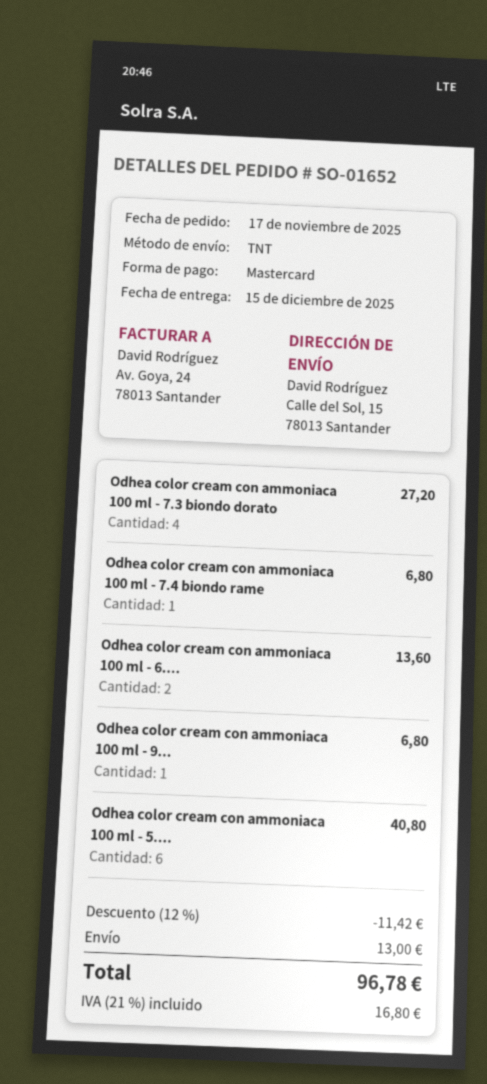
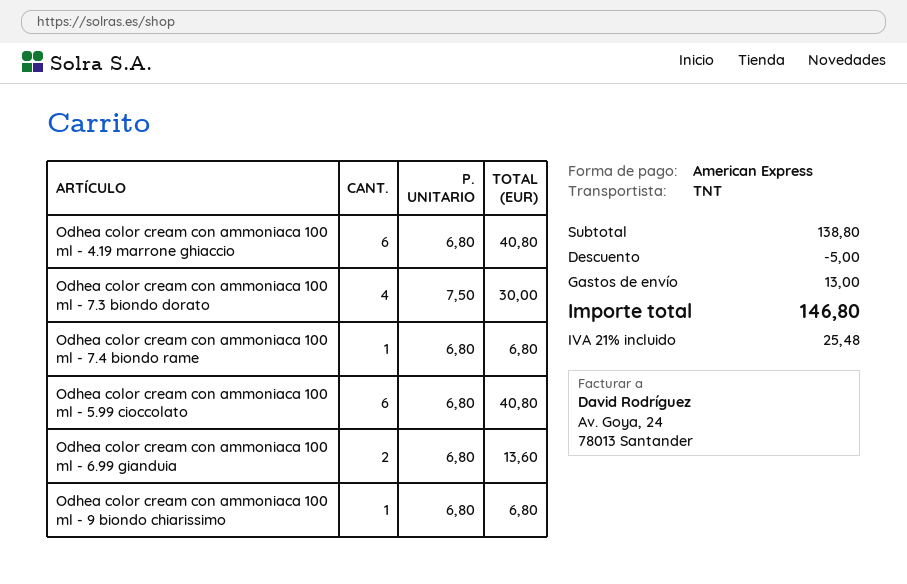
payment method: Mastercard -> American Express
Odhea color cream con ammoniaca 100 ml - 7.3 biondo dorato: 4 for 27.20 -> 4 for 30.00
Odhea color cream con ammoniaca 100 ml - 4.19 marrone ghiaccio: none -> 6 for 40.80
discount: 11.42 -> 5.00
tax: 21% = 16.80 -> 21% = 25.48
total: 96.78 -> 146.80

